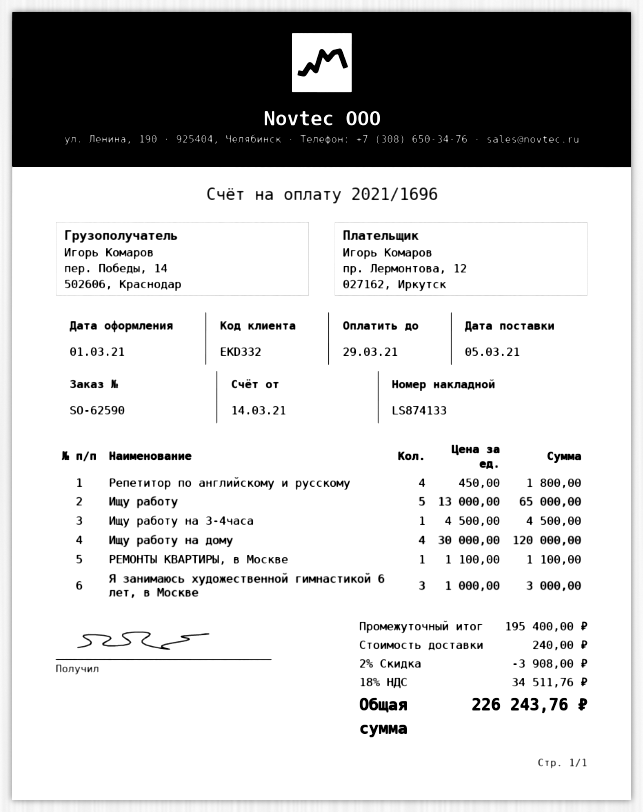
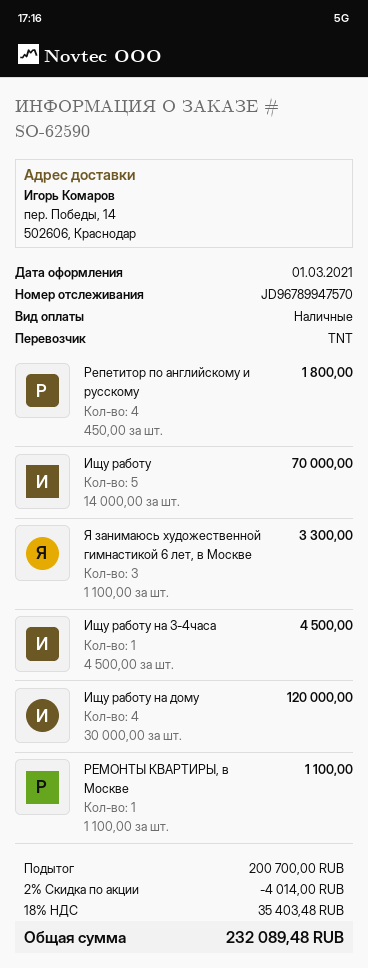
Ищу работу: 5 x 13000.00 = 65000.00 -> 5 x 14000.00 = 70000.00
Я занимаюсь художественной гимнастикой 6 лет, в Москве: 3 x 1000.00 = 3000.00 -> 3 x 1100.00 = 3300.00
subtotal: 195400.00 -> 200700.00
discount: 2% = 3908.00 -> 2% = 4014.00
shipping: 240.00 -> none
tax: 18% = 34511.76 -> 18% = 35403.48
total: 226243.76 -> 232089.48

